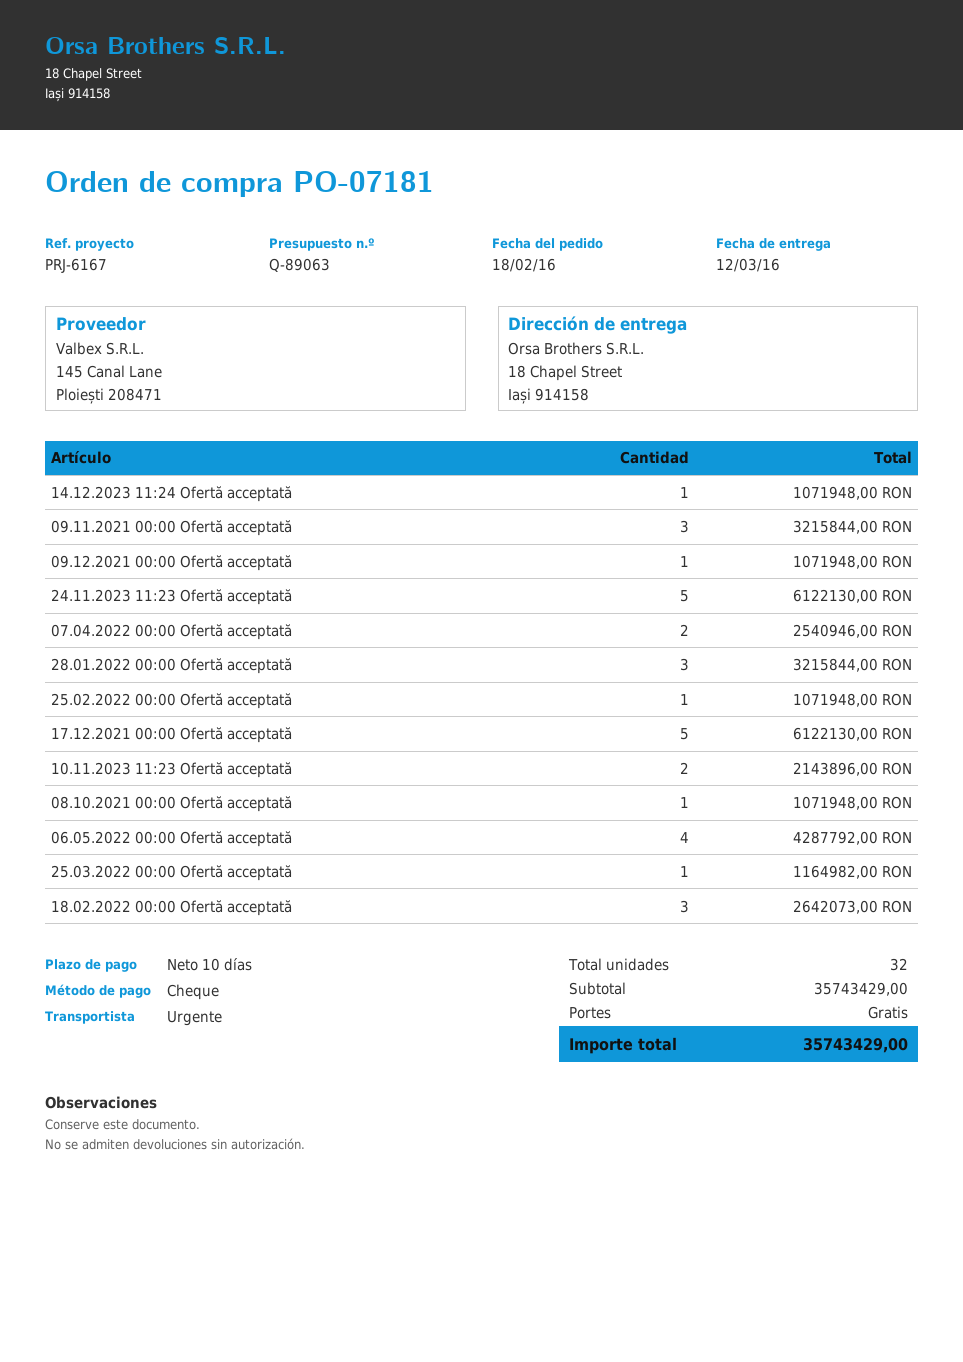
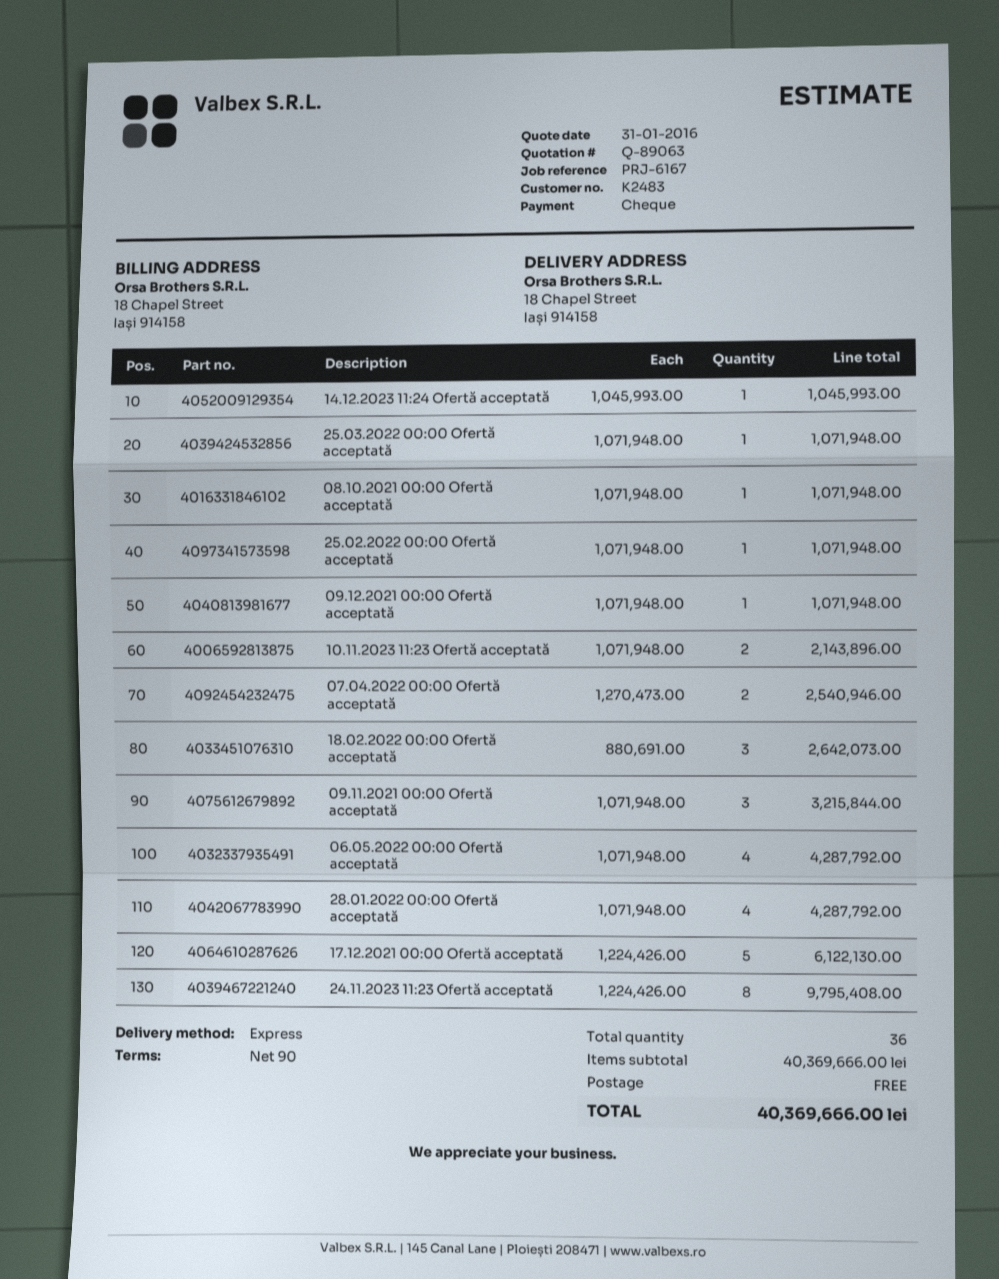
payment terms: 10 days -> 90 days
14.12.2023 11:24 Ofertă acceptată: 1 for 1071948.00 -> 1 for 1045993.00
24.11.2023 11:23 Ofertă acceptată: 5 for 6122130.00 -> 8 for 9795408.00
28.01.2022 00:00 Ofertă acceptată: 3 for 3215844.00 -> 4 for 4287792.00
25.03.2022 00:00 Ofertă acceptată: 1 for 1164982.00 -> 1 for 1071948.00
total quantity: 32 -> 36
subtotal: 35743429.00 -> 40369666.00
total: 35743429.00 -> 40369666.00

